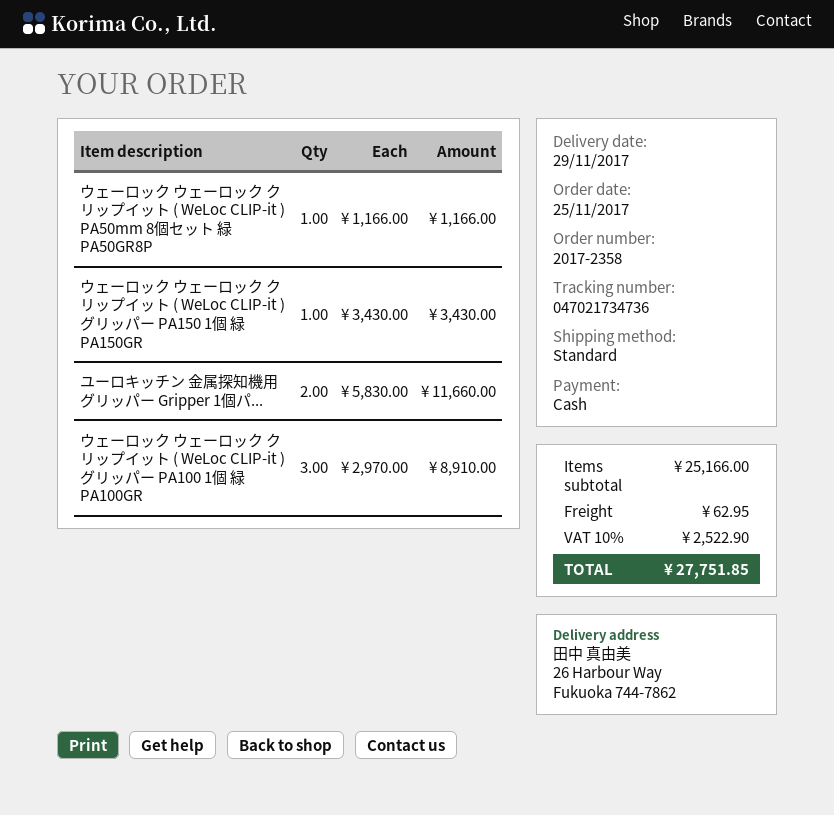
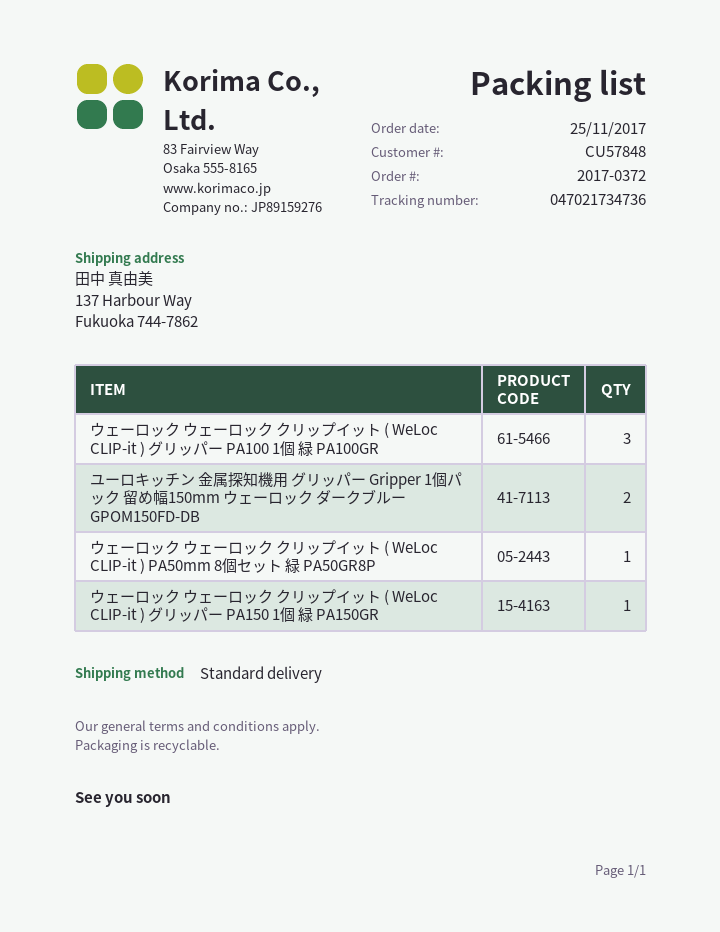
order number: 2017-2358 -> 2017-0372
ship to: 26 Harbour Way, Fukuoka 744-7862 -> 137 Harbour Way, Fukuoka 744-7862

